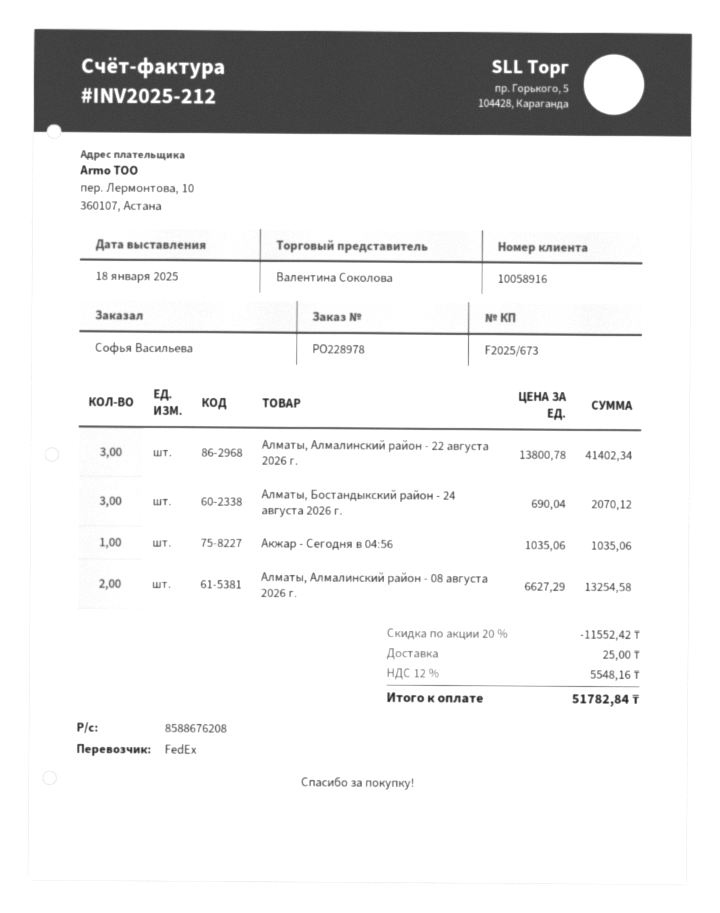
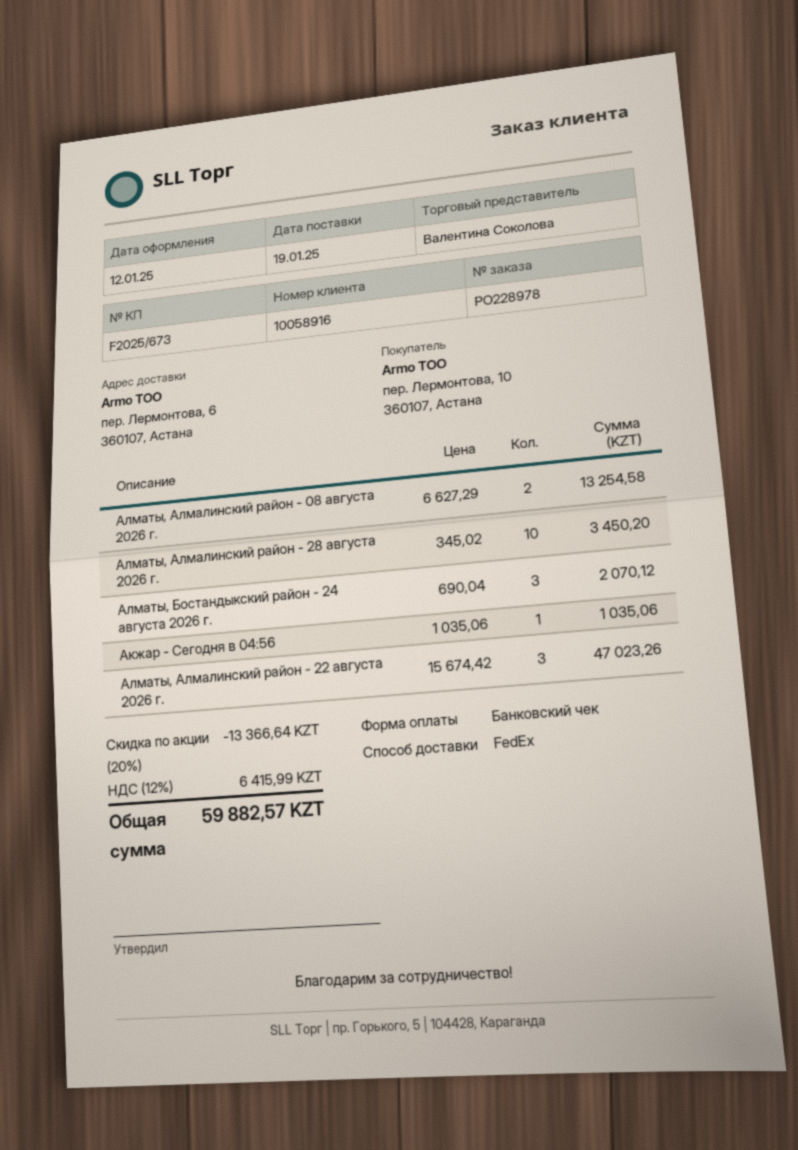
Алматы, Алмалинский район - 22 августа 2026 г.: 3 x 13800.78 = 41402.34 -> 3 x 15674.42 = 47023.26
Алматы, Алмалинский район - 28 августа 2026 г.: none -> 10 x 345.02 = 3450.20
discount: 20% = 11552.42 -> 20% = 13366.64
shipping: 25.00 -> none
tax: 12% = 5548.16 -> 12% = 6415.99
total: 51782.84 -> 59882.57

